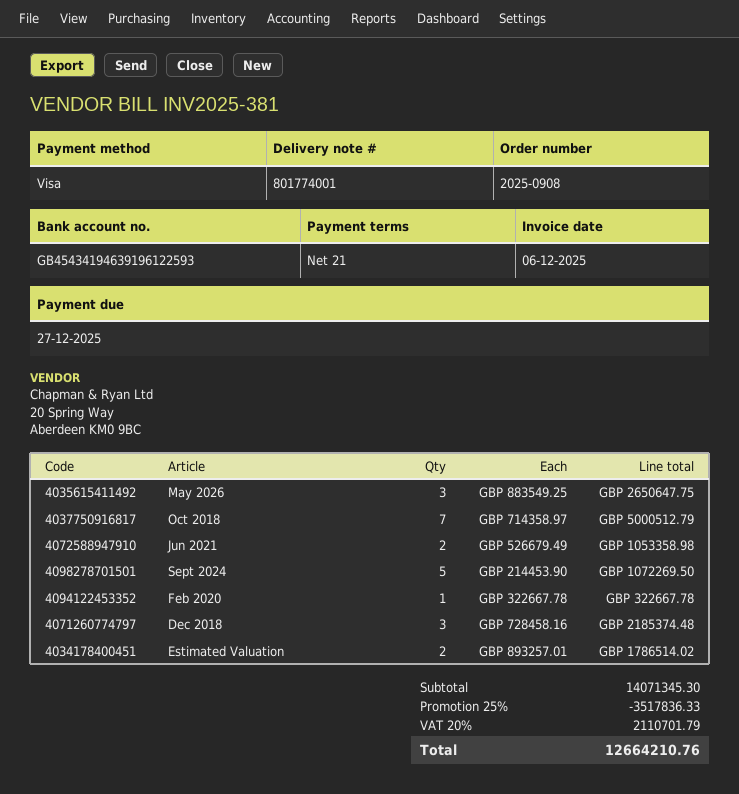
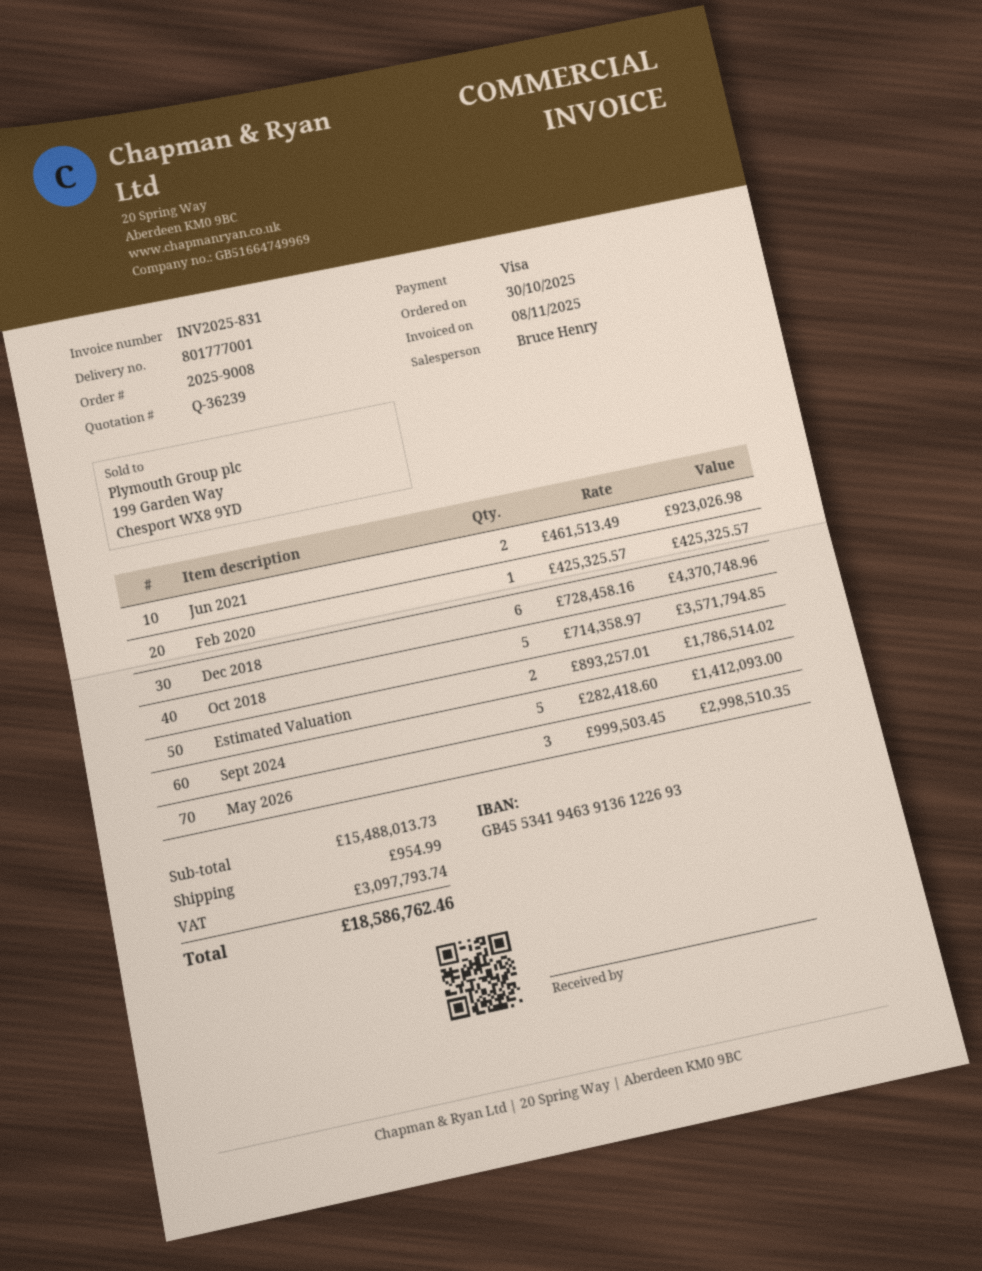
order number: 2025-0908 -> 2025-9008
delivery note number: 801774001 -> 801777001
invoice number: INV2025-381 -> INV2025-831
invoice date: 2025-12-06 -> 2025-11-08
bank account: GB45434194639196122593 -> GB45534194639136122693
May 2026: 3 x 883549.25 = 2650647.75 -> 3 x 999503.45 = 2998510.35
Oct 2018: 7 x 714358.97 = 5000512.79 -> 5 x 714358.97 = 3571794.85
Jun 2021: 2 x 526679.49 = 1053358.98 -> 2 x 461513.49 = 923026.98
Sept 2024: 5 x 214453.90 = 1072269.50 -> 5 x 282418.60 = 1412093.00
Feb 2020: 1 x 322667.78 = 322667.78 -> 1 x 425325.57 = 425325.57
Dec 2018: 3 x 728458.16 = 2185374.48 -> 6 x 728458.16 = 4370748.96
subtotal: 14071345.30 -> 15488013.73
discount: 25% = 3517836.33 -> none
shipping: none -> 954.99
tax: 2110701.79 -> 3097793.74
total: 12664210.76 -> 18586762.46

